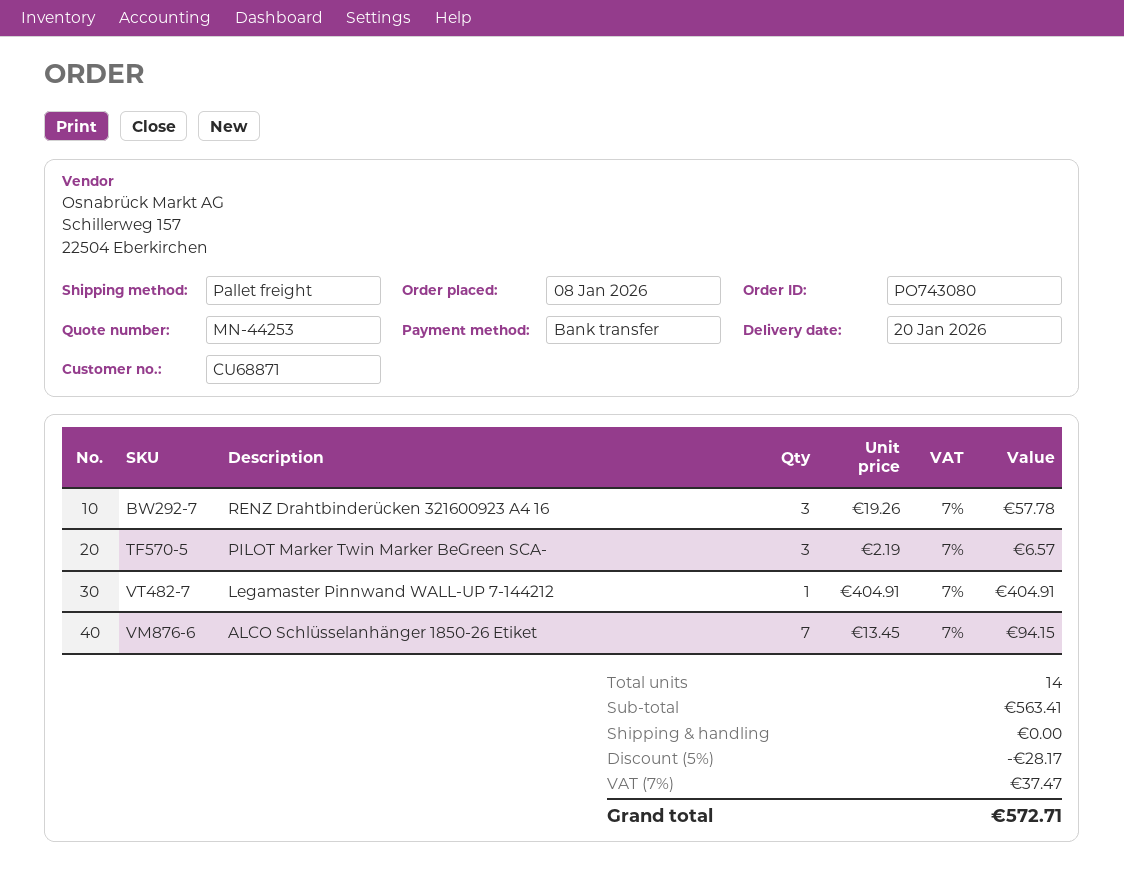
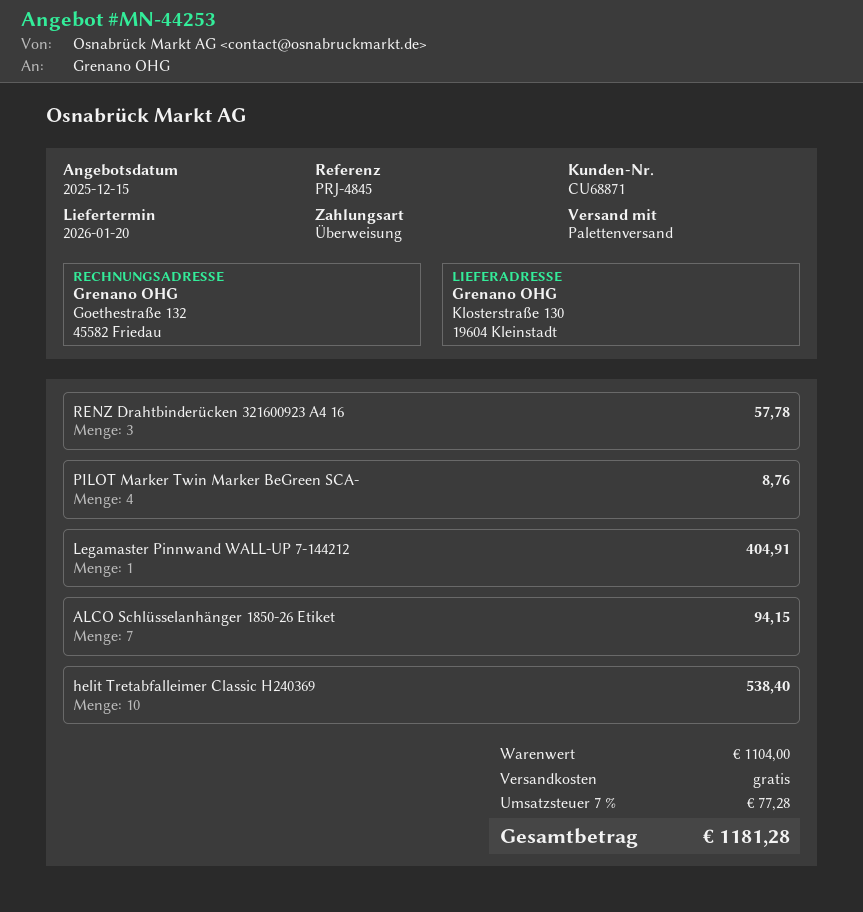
PILOT Marker Twin Marker BeGreen SCA-: 3 for 6.57 -> 4 for 8.76
helit Tretabfalleimer Classic H240369: none -> 10 for 538.40
subtotal: 563.41 -> 1104.00
discount: 5% = 28.17 -> none
tax: 7% = 37.47 -> 7% = 77.28
total: 572.71 -> 1181.28

